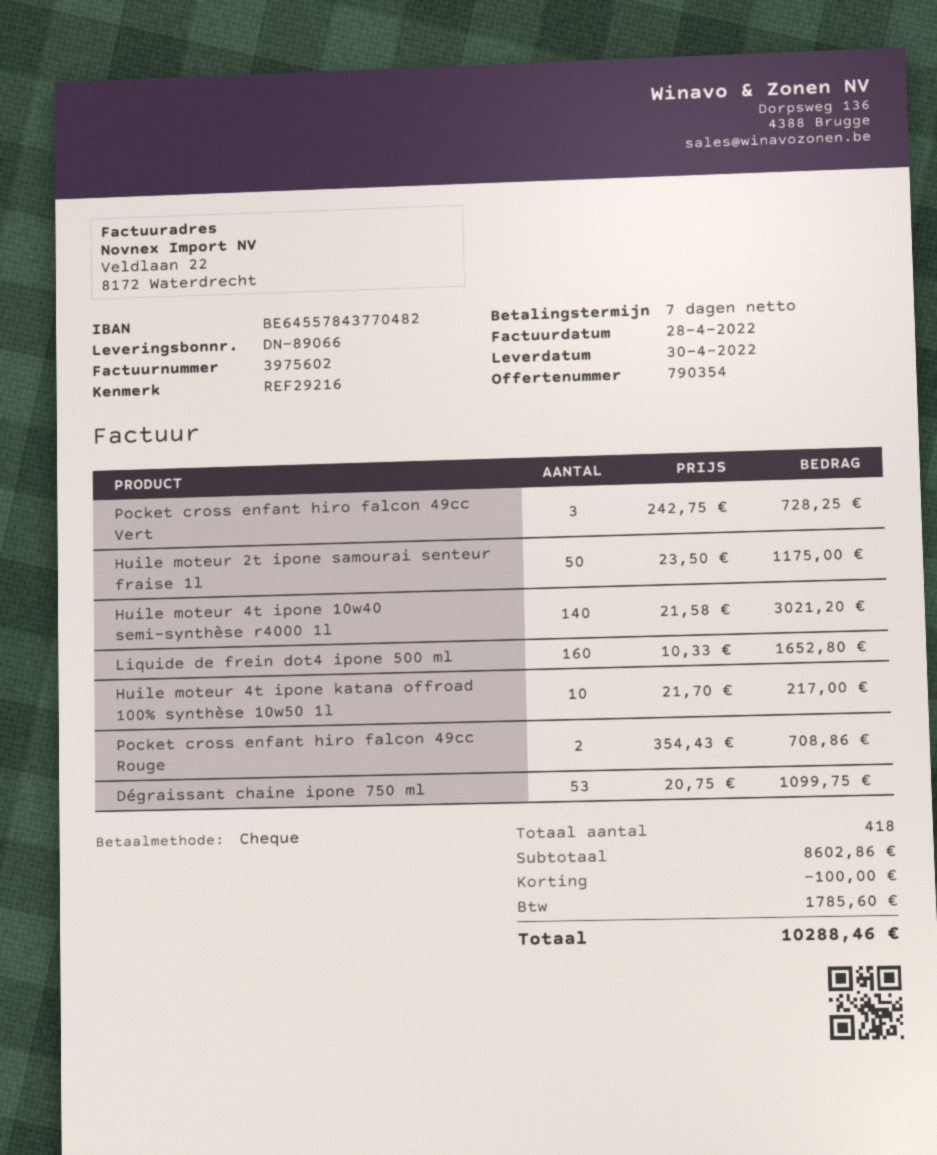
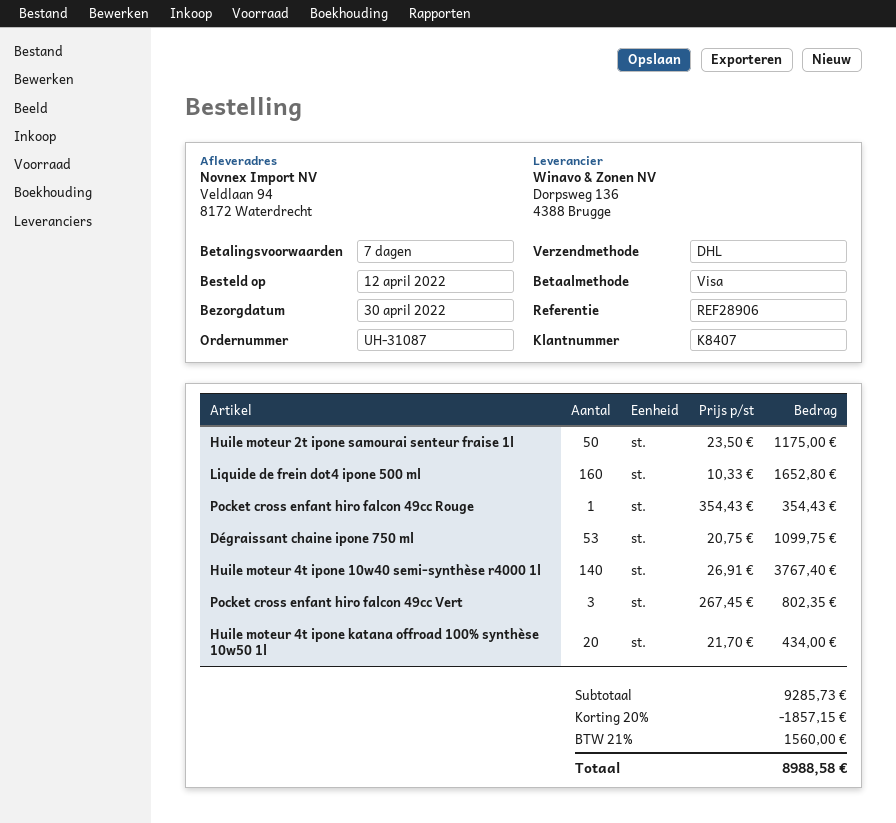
reference: REF29216 -> REF28906
payment method: cheque -> Visa
Pocket cross enfant hiro falcon 49cc Vert: 3 x 242.75 = 728.25 -> 3 x 267.45 = 802.35
Huile moteur 4t ipone 10w40 semi-synthèse r4000 1l: 140 x 21.58 = 3021.20 -> 140 x 26.91 = 3767.40
Huile moteur 4t ipone katana offroad 100% synthèse 10w50 1l: 10 x 21.70 = 217.00 -> 20 x 21.70 = 434.00
Pocket cross enfant hiro falcon 49cc Rouge: 2 x 354.43 = 708.86 -> 1 x 354.43 = 354.43
subtotal: 8602.86 -> 9285.73
discount: 100.00 -> 1857.15
tax: 1785.60 -> 1560.00
total: 10288.46 -> 8988.58

